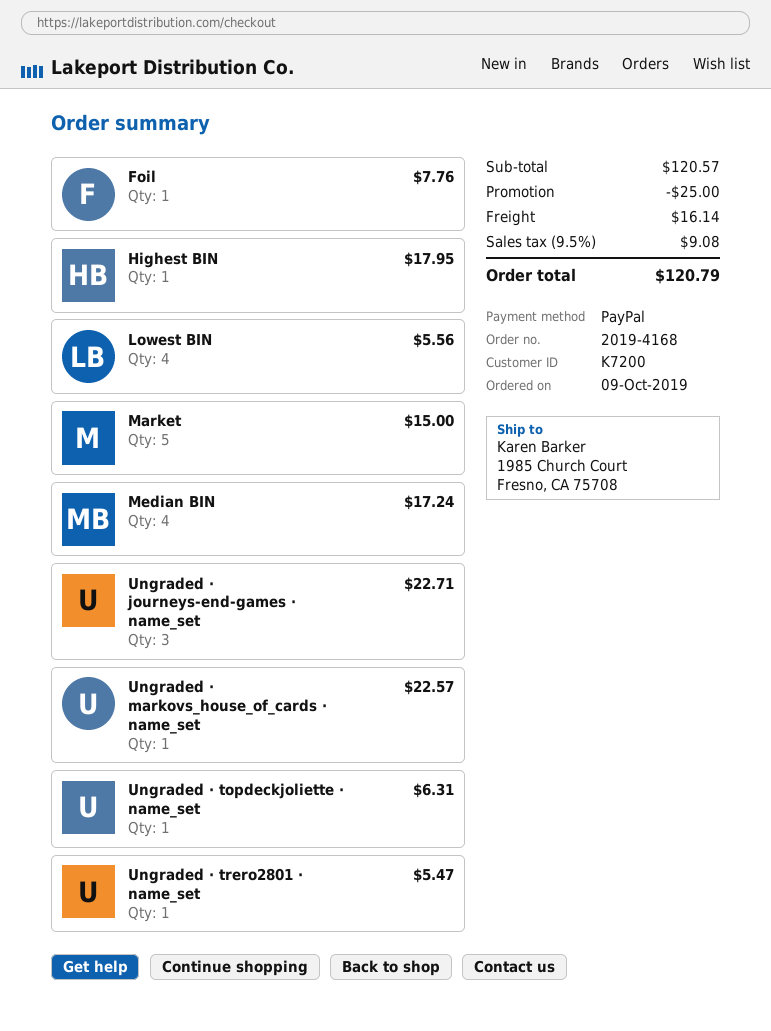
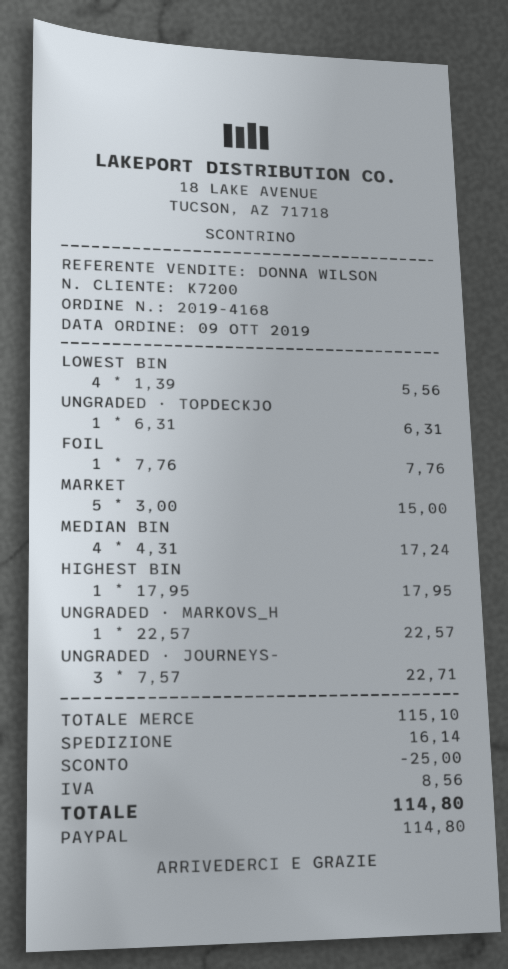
Ungraded · trero2801 · name_set: 1 for 5.47 -> none
subtotal: 120.57 -> 115.10
tax: 9.08 -> 8.56
total: 120.79 -> 114.80

